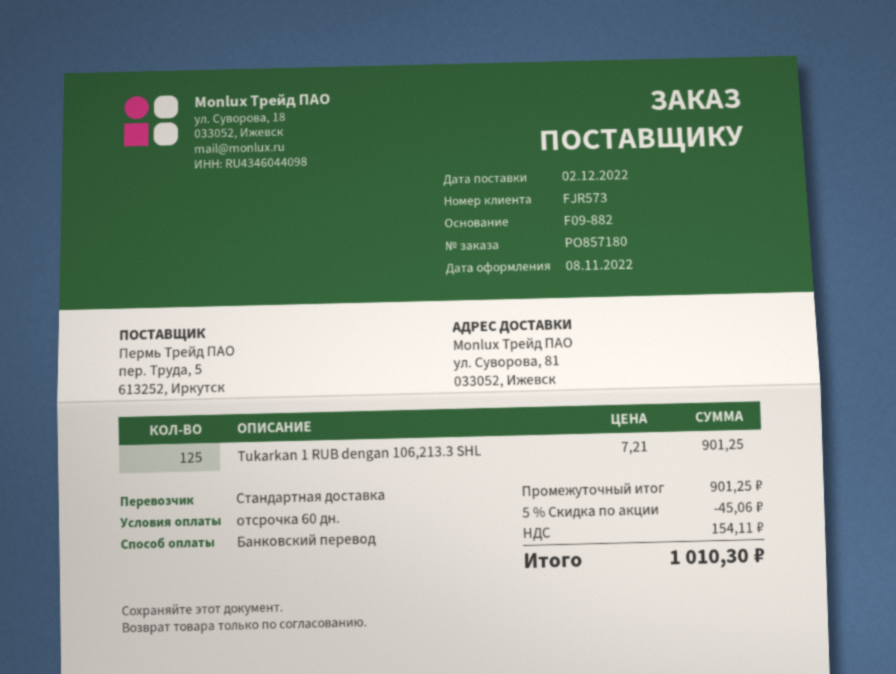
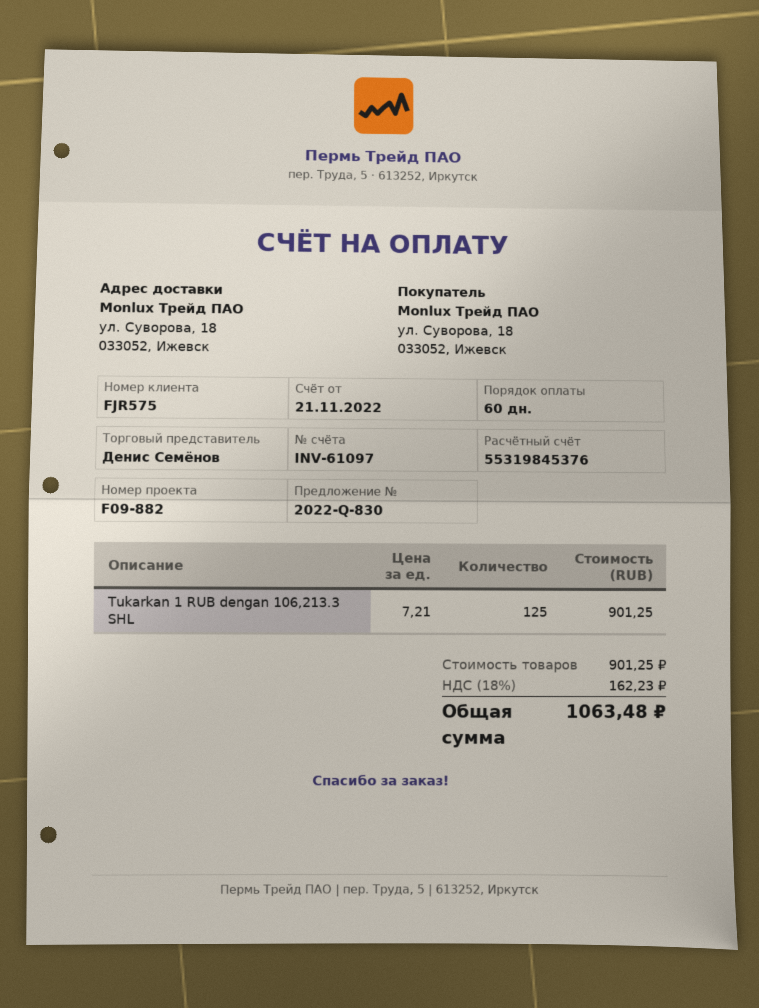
customer number: FJR573 -> FJR575
ship to: ул. Суворова, 81, 033052, Ижевск -> ул. Суворова, 18, 033052, Ижевск
discount: 5% = 45.06 -> none
tax: 154.11 -> 162.23
total: 1010.30 -> 1063.48

